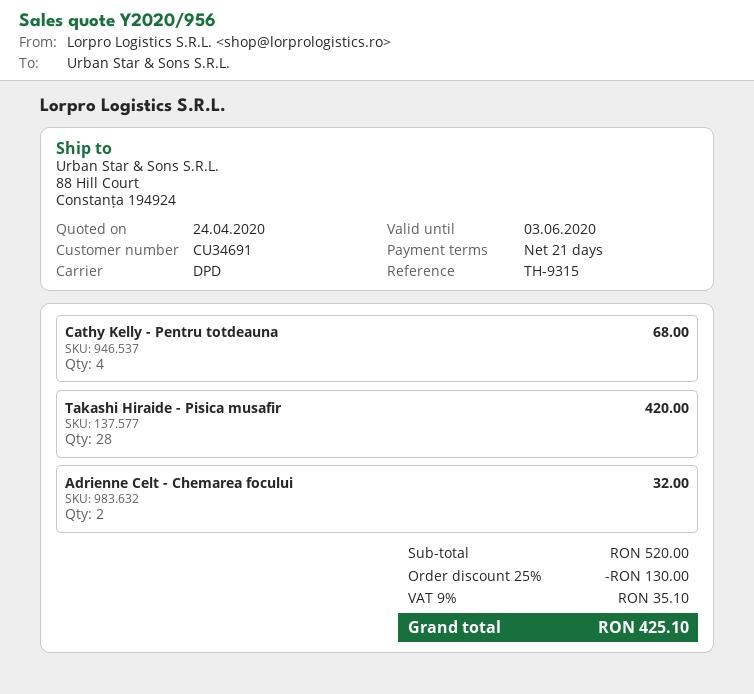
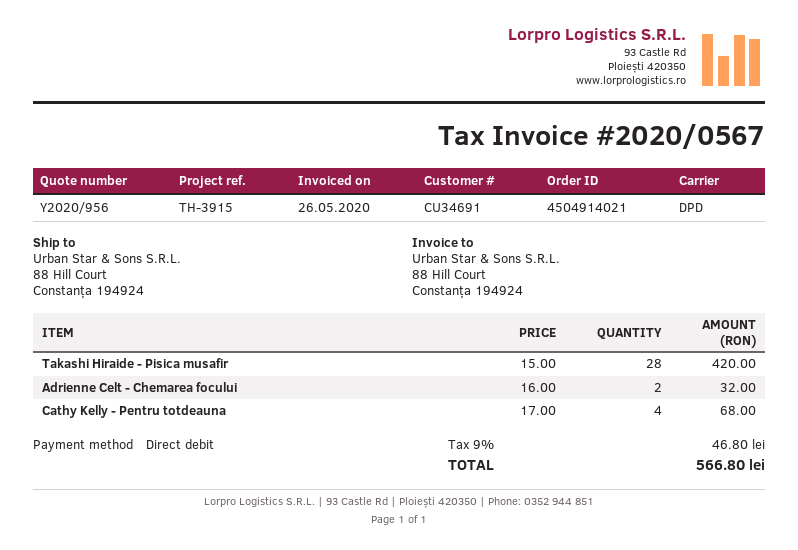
reference: TH-9315 -> TH-3915
discount: 25% = 130.00 -> none
tax: 9% = 35.10 -> 9% = 46.80
total: 425.10 -> 566.80

